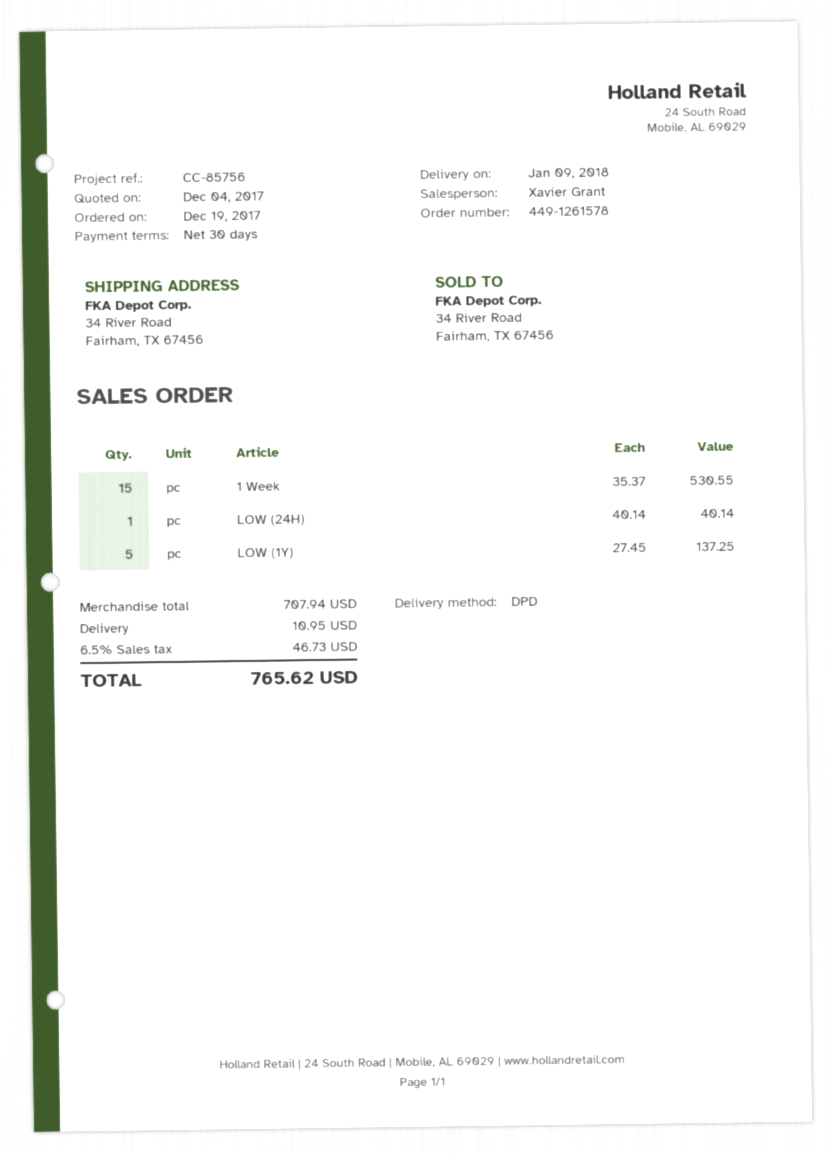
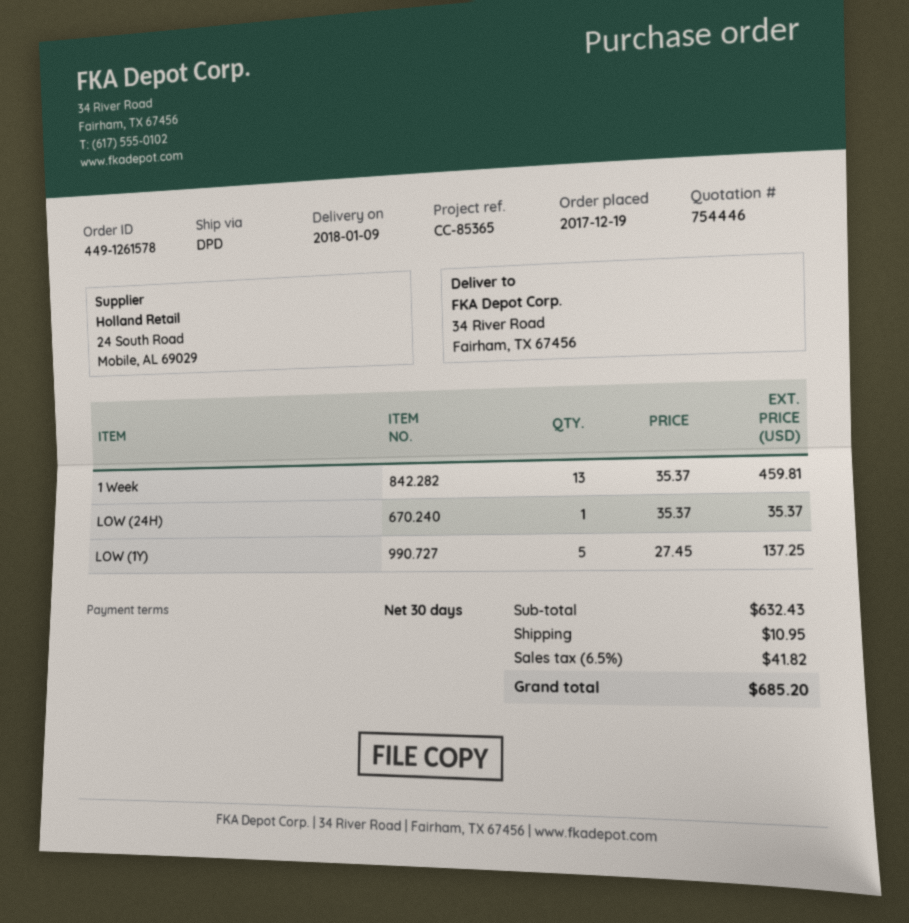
reference: CC-85756 -> CC-85365
1 Week: 15 x 35.37 = 530.55 -> 13 x 35.37 = 459.81
LOW (24H): 1 x 40.14 = 40.14 -> 1 x 35.37 = 35.37
subtotal: 707.94 -> 632.43
tax: 6.5% = 46.73 -> 6.5% = 41.82
total: 765.62 -> 685.20

